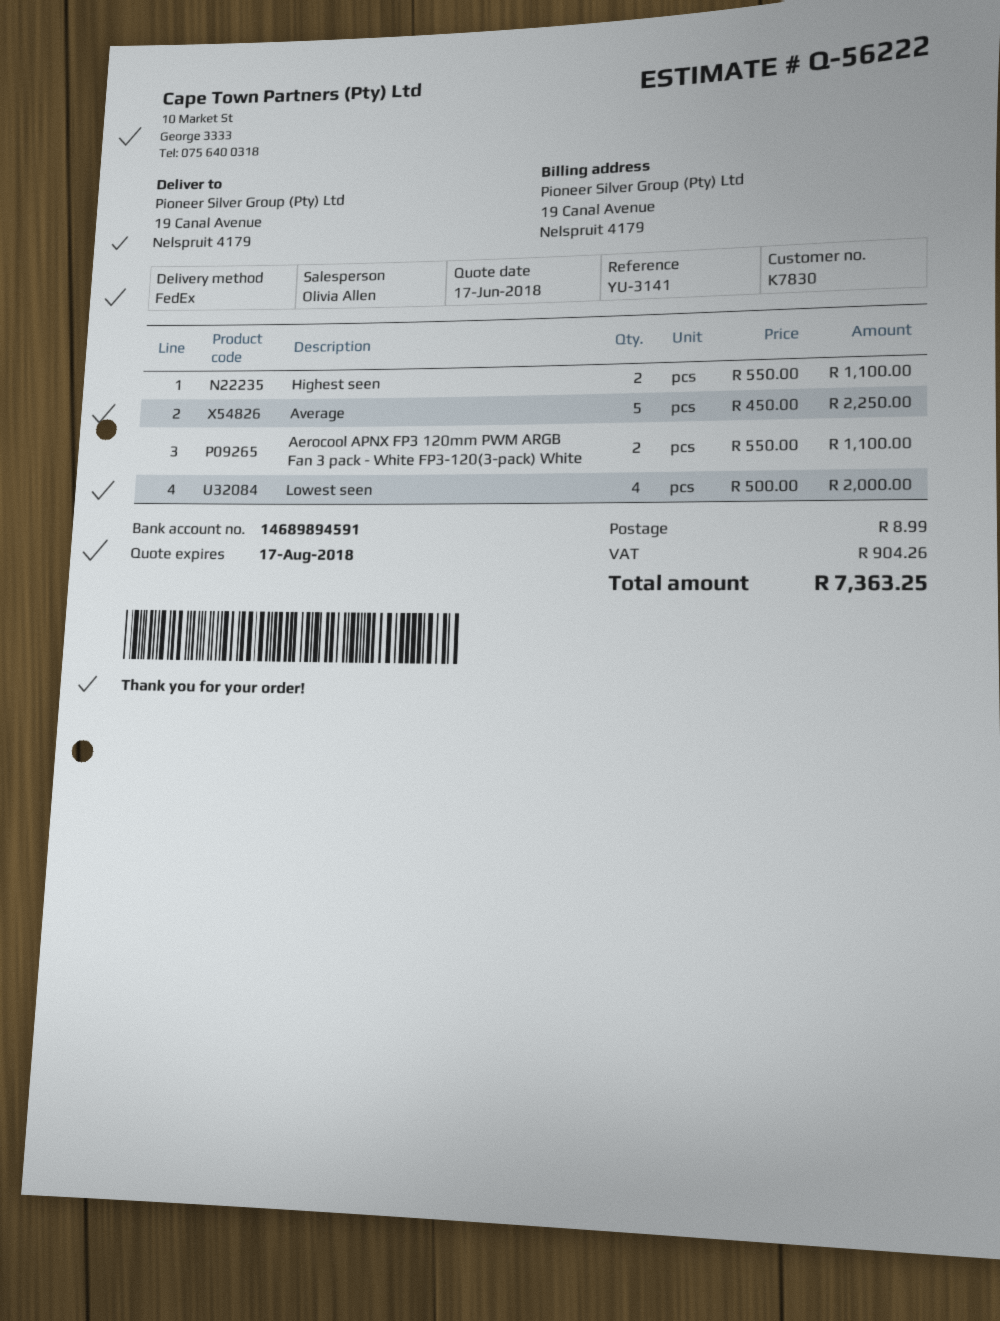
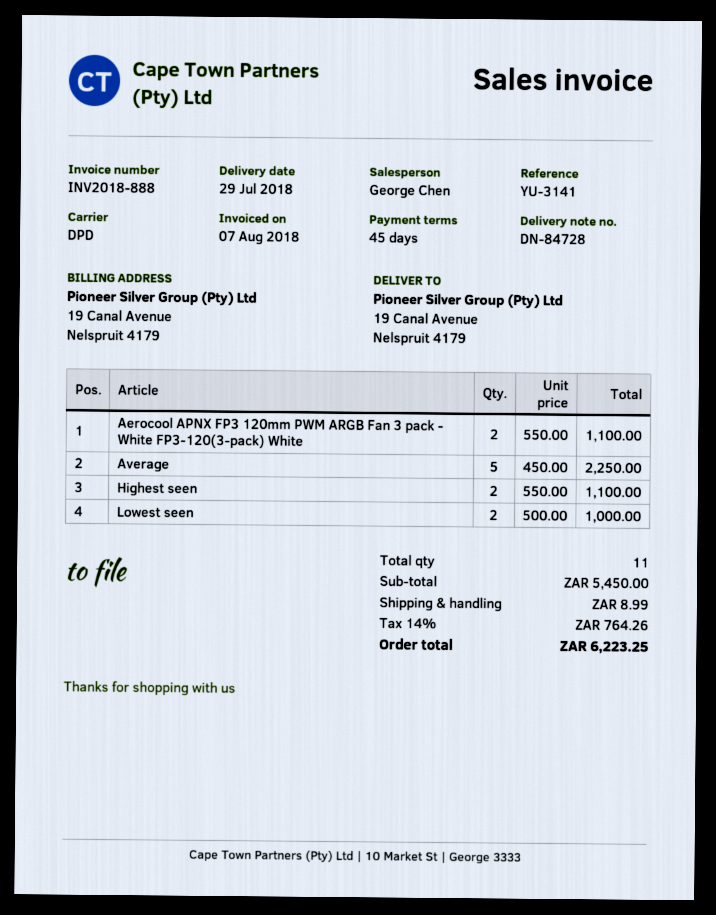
sales rep: Olivia Allen -> George Chen
shipping method: FedEx -> DPD
Lowest seen: 4 x 500.00 = 2000.00 -> 2 x 500.00 = 1000.00
tax: 904.26 -> 764.26
total: 7363.25 -> 6223.25

